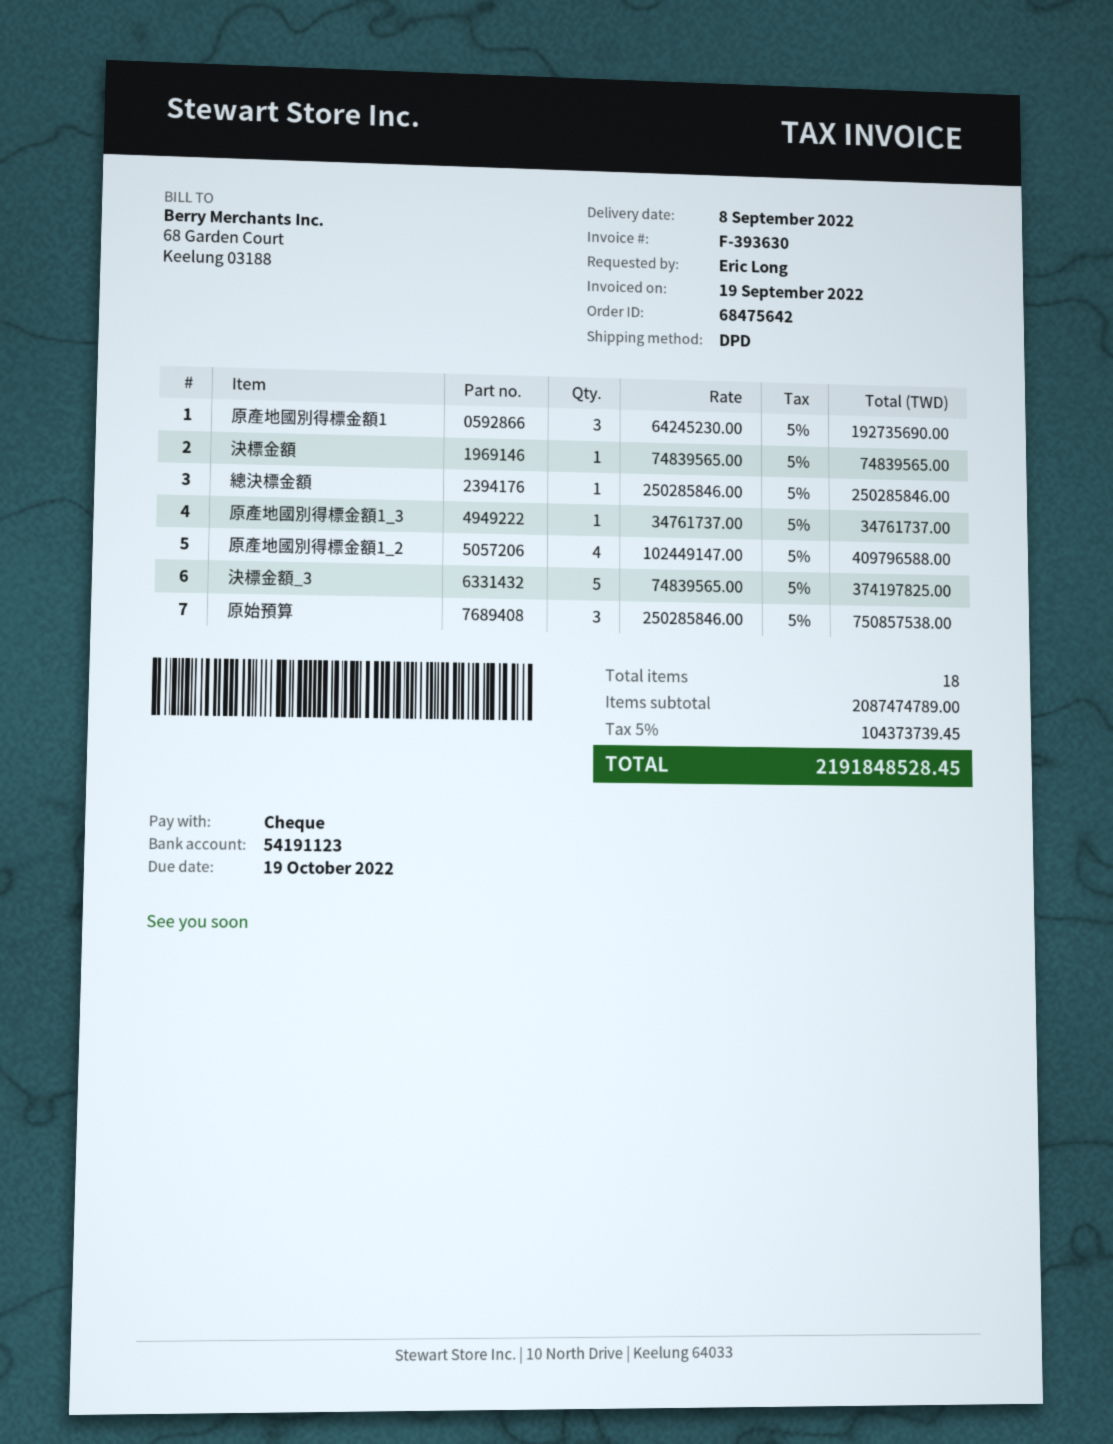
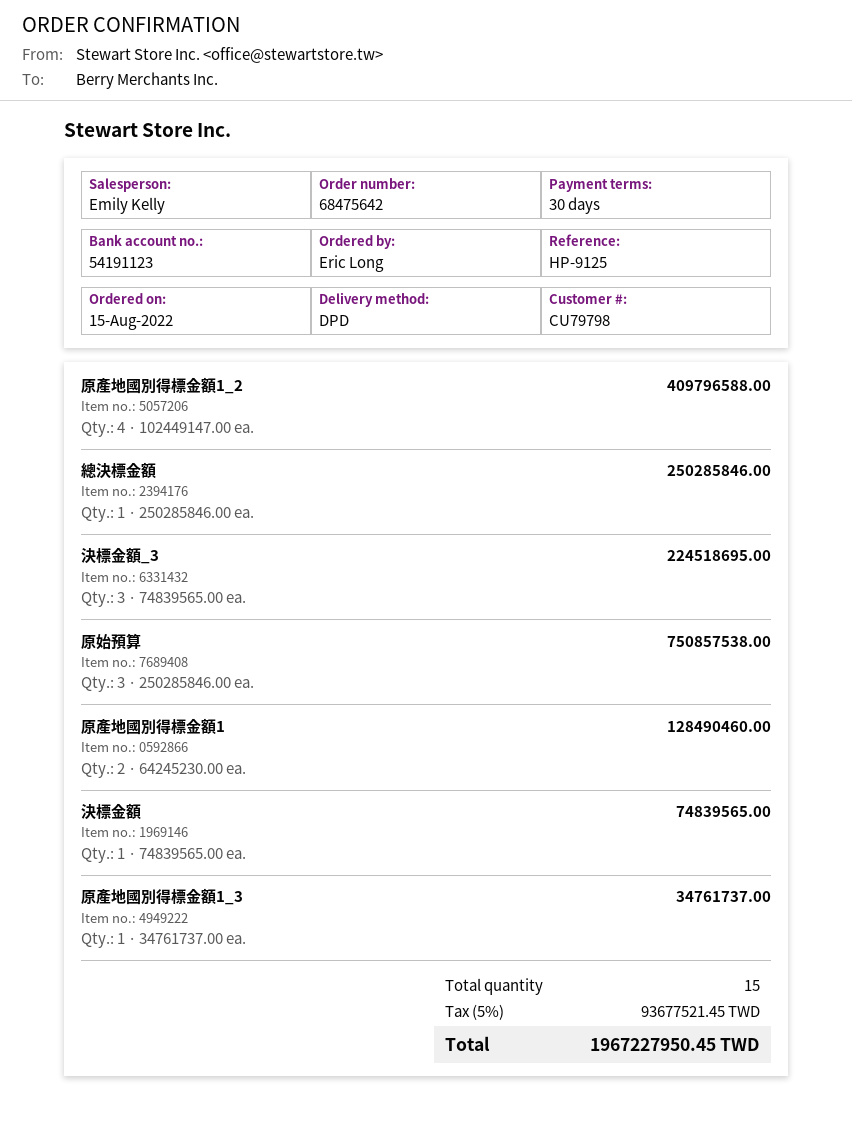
原產地國別得標金額1: 3 x 64245230.00 = 192735690.00 -> 2 x 64245230.00 = 128490460.00
決標金額_3: 5 x 74839565.00 = 374197825.00 -> 3 x 74839565.00 = 224518695.00
total quantity: 18 -> 15
tax: 5% = 104373739.45 -> 5% = 93677521.45
total: 2191848528.45 -> 1967227950.45

